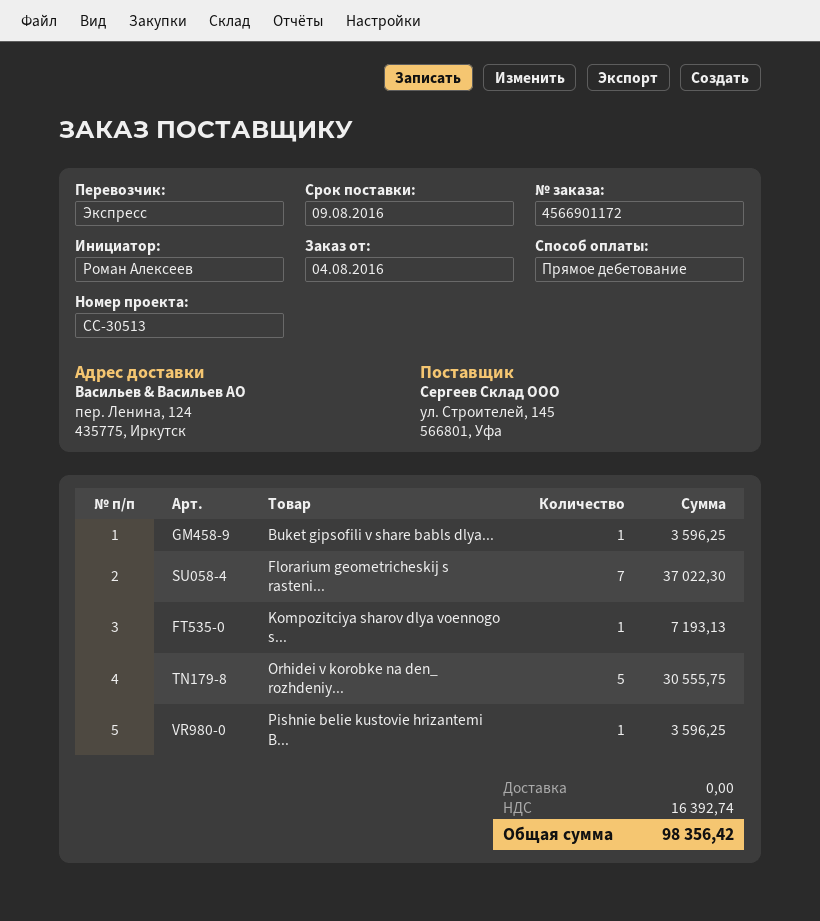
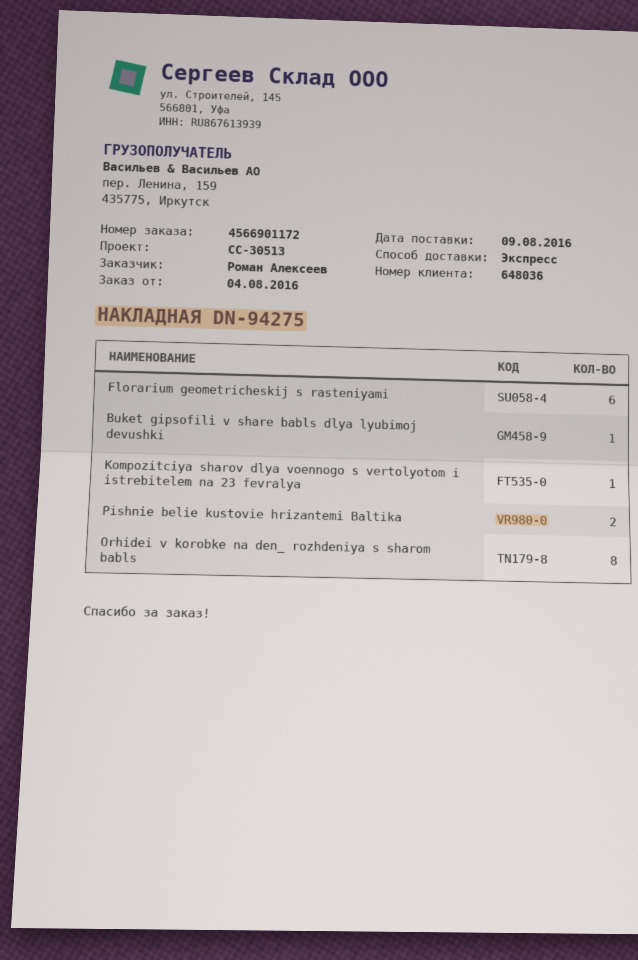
ship to: пер. Ленина, 124, 435775, Иркутск -> пер. Ленина, 159, 435775, Иркутск
Florarium geometricheskij s rasteni...: 7 -> 6
Orhidei v korobke na den_ rozhdeniy...: 5 -> 8
Pishnie belie kustovie hrizantemi B...: 1 -> 2

